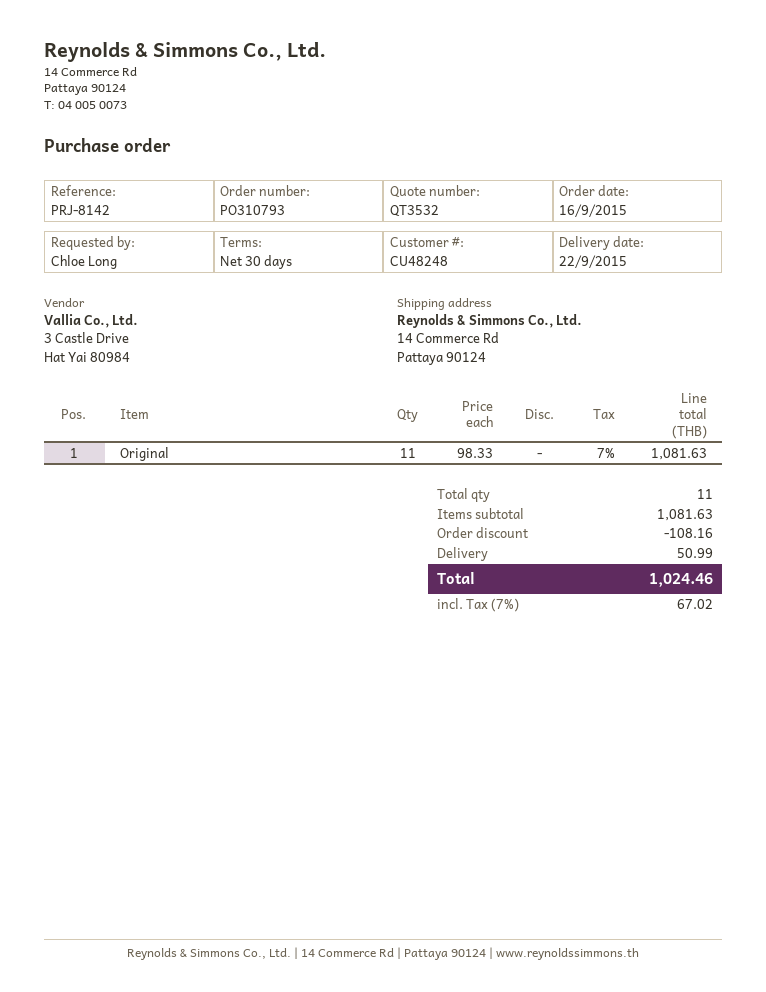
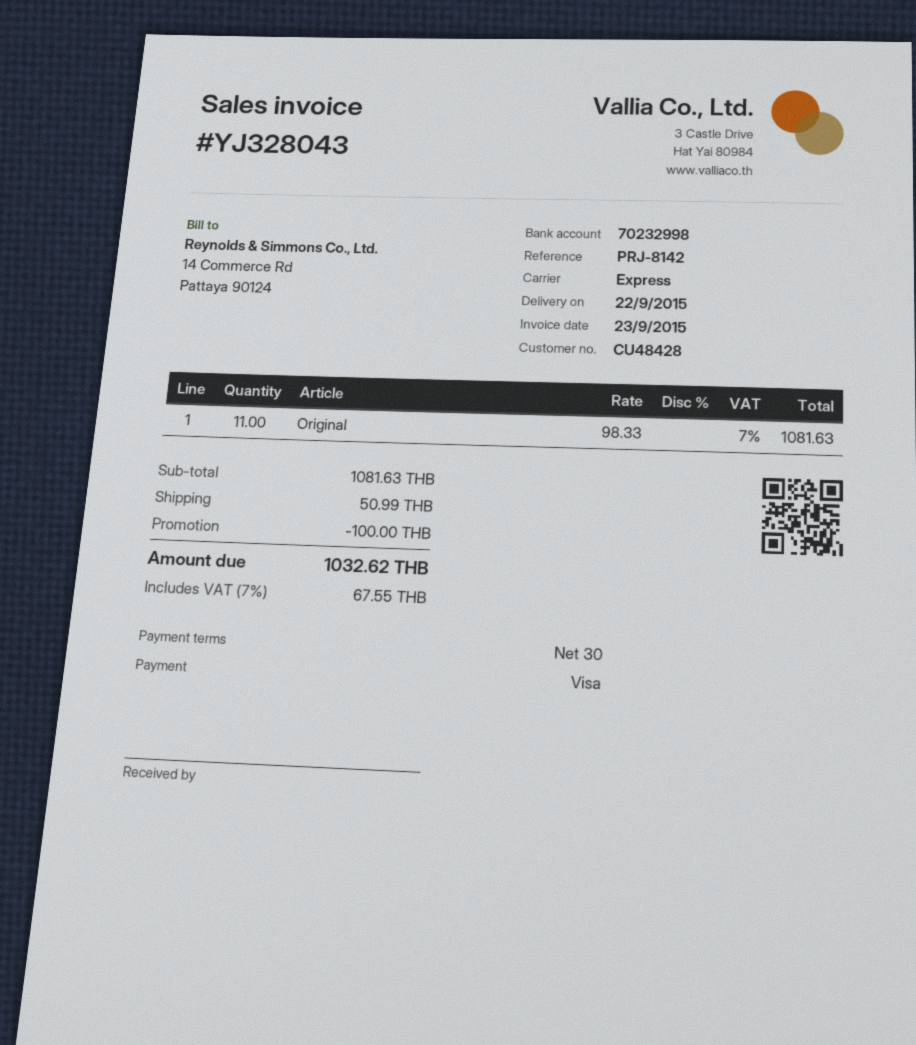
customer number: CU48248 -> CU48428
discount: 108.16 -> 100.00
tax: 7% = 67.02 -> 7% = 67.55
total: 1024.46 -> 1032.62

